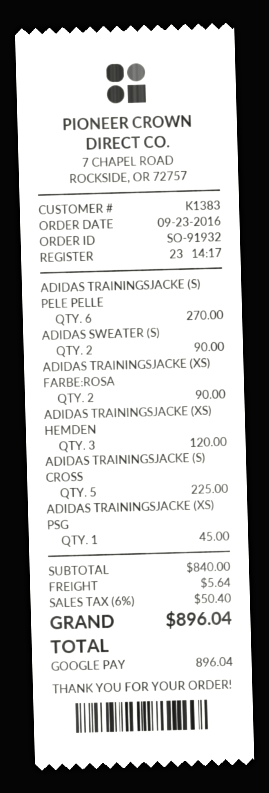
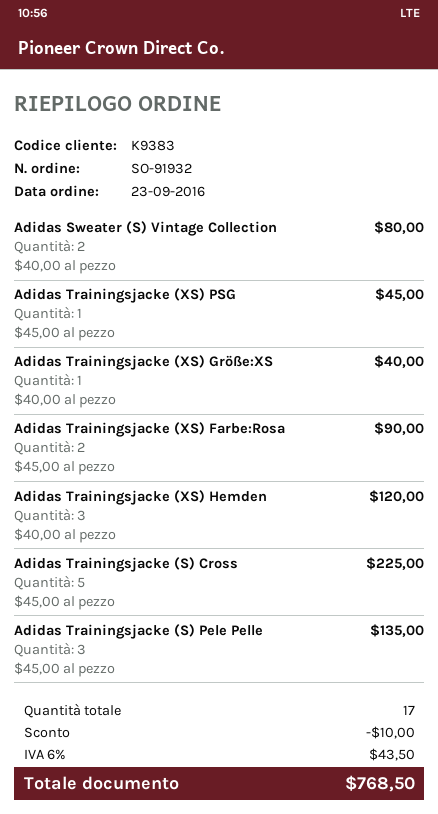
customer number: K1383 -> K9383
ADIDAS TRAININGSJACKE (S) PELE PELLE: 6 for 270.00 -> 3 for 135.00
ADIDAS SWEATER (S): 2 for 90.00 -> 2 for 80.00
Adidas Trainingsjacke (XS) Größe:XS: none -> 1 for 40.00
discount: none -> 10.00
shipping: 5.64 -> none
tax: 6% = 50.40 -> 6% = 43.50
total: 896.04 -> 768.50

